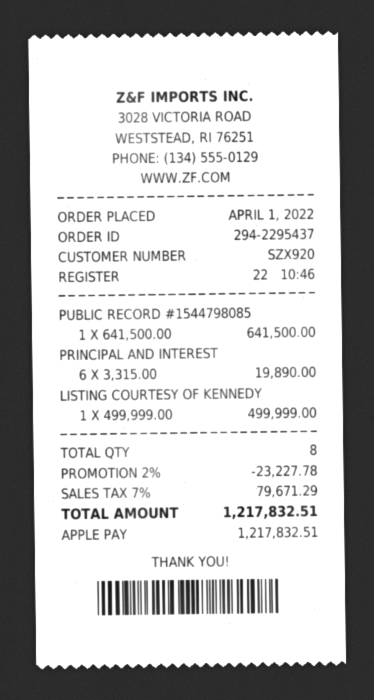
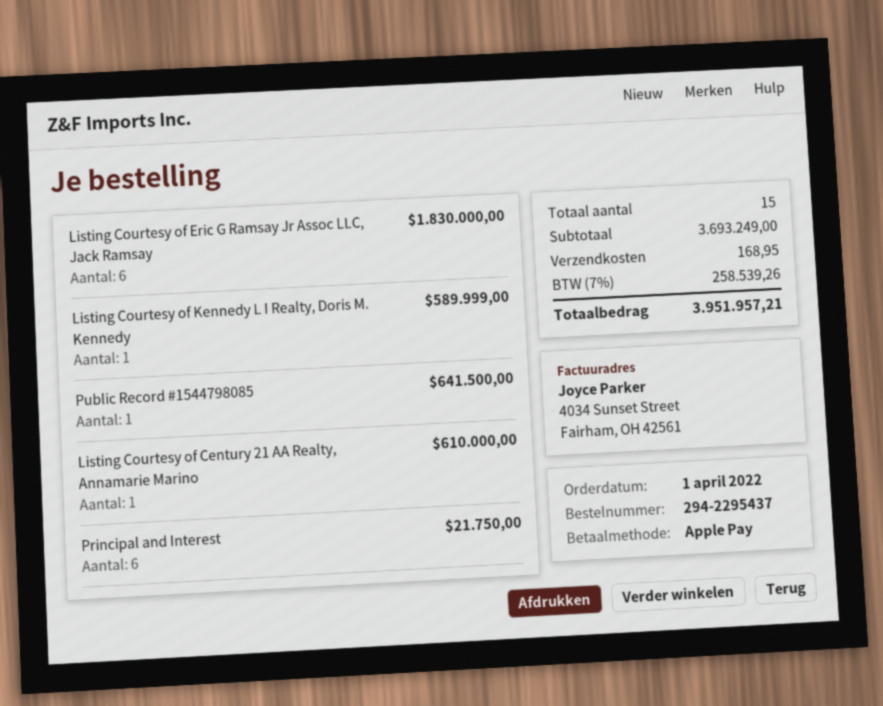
PRINCIPAL AND INTEREST: 6 for 19890.00 -> 6 for 21750.00
LISTING COURTESY OF KENNEDY: 1 for 499999.00 -> 1 for 589999.00
Listing Courtesy of Eric G Ramsay Jr Assoc LLC, Jack Ramsay: none -> 6 for 1830000.00
Listing Courtesy of Century 21 AA Realty, Annamarie Marino: none -> 1 for 610000.00
total quantity: 8 -> 15
discount: 2% = 23227.78 -> none
shipping: none -> 168.95
tax: 7% = 79671.29 -> 7% = 258539.26
total: 1217832.51 -> 3951957.21

